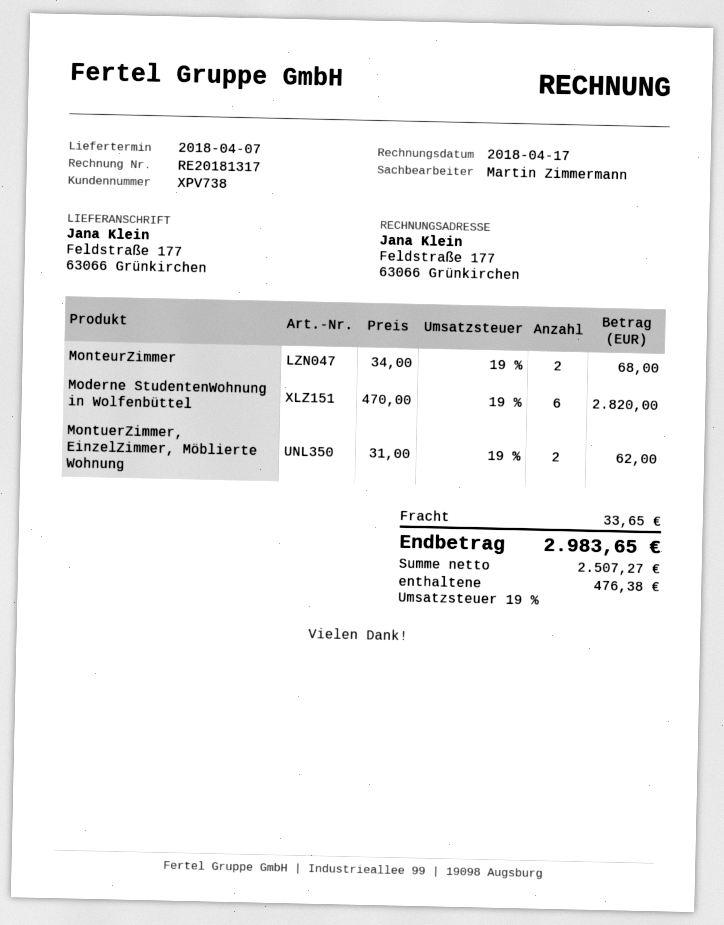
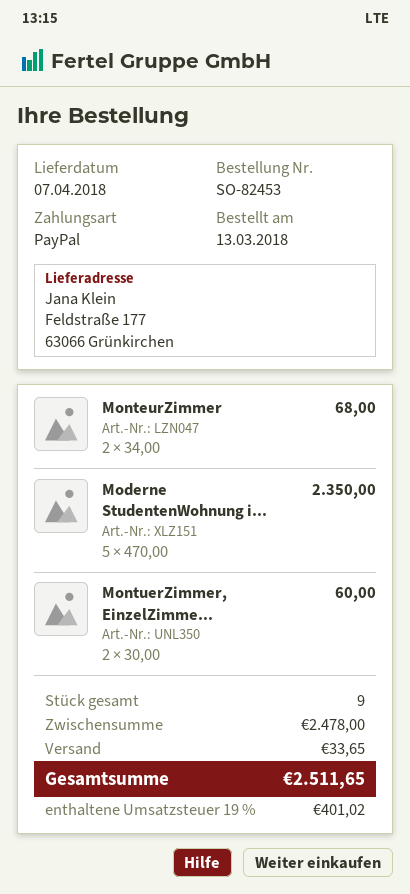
Moderne StudentenWohnung in Wolfenbüttel: 6 x 470.00 = 2820.00 -> 5 x 470.00 = 2350.00
MontuerZimmer, EinzelZimmer, Möblierte Wohnung: 2 x 31.00 = 62.00 -> 2 x 30.00 = 60.00
tax: 19% = 476.38 -> 19% = 401.02
total: 2983.65 -> 2511.65

